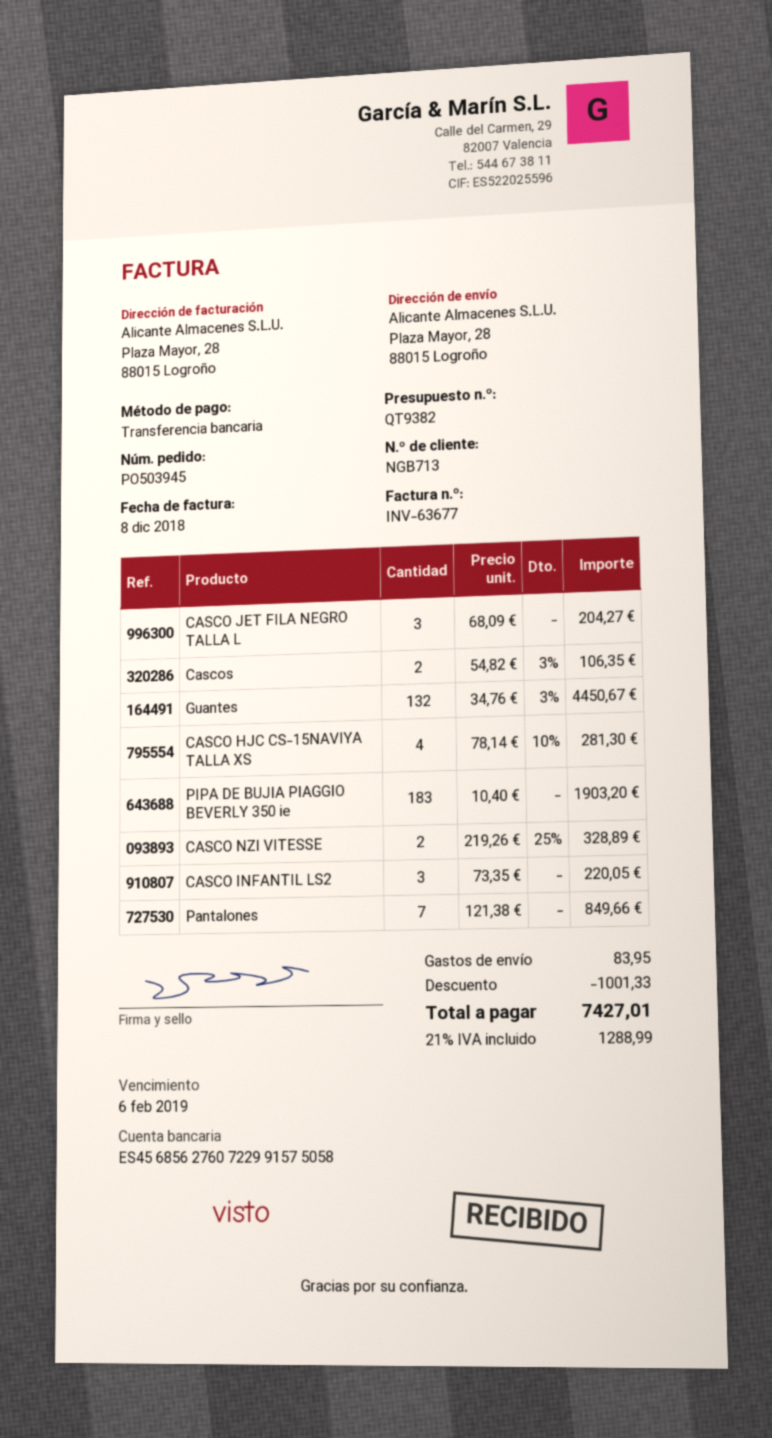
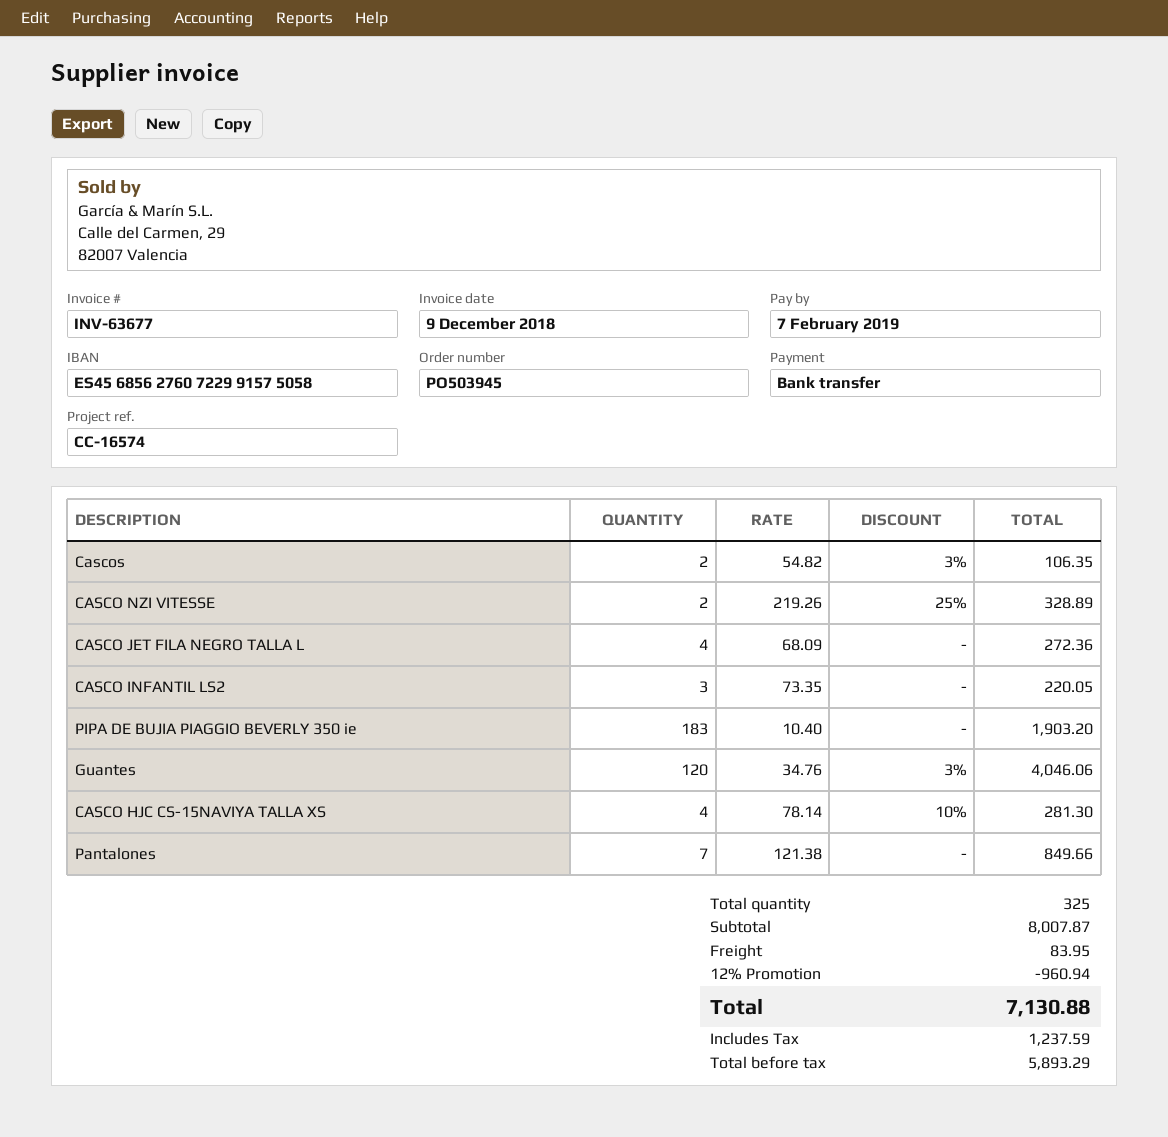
invoice date: 2018-12-08 -> 2018-12-09
due date: 2019-02-06 -> 2019-02-07
CASCO JET FILA NEGRO TALLA L: 3 x 68.09 = 204.27 -> 4 x 68.09 = 272.36
Guantes: 132 x 34.76 - 3% = 4450.67 -> 120 x 34.76 - 3% = 4046.06
discount: 1001.33 -> 960.94
tax: 1288.99 -> 1237.59
total: 7427.01 -> 7130.88

